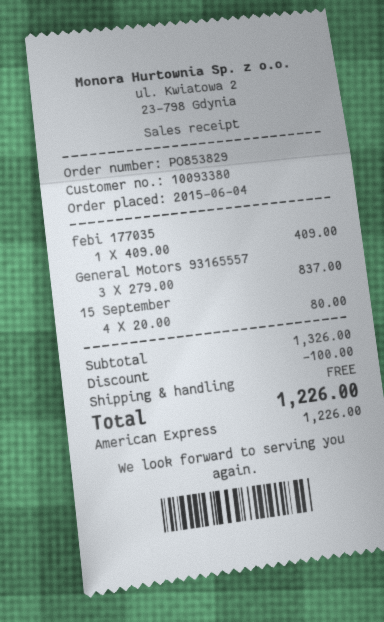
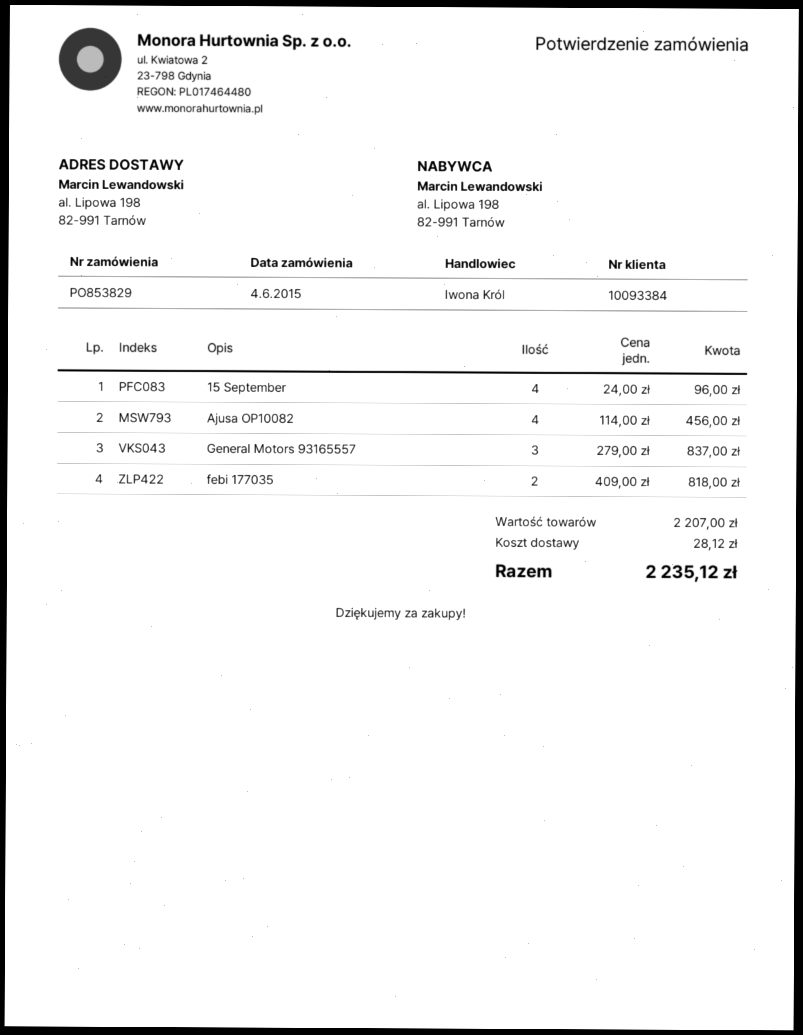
customer number: 10093380 -> 10093384
febi 177035: 1 x 409.00 = 409.00 -> 2 x 409.00 = 818.00
15 September: 4 x 20.00 = 80.00 -> 4 x 24.00 = 96.00
Ajusa OP10082: none -> 4 x 114.00 = 456.00
subtotal: 1326.00 -> 2207.00
discount: 100.00 -> none
shipping: 0.00 -> 28.12
total: 1226.00 -> 2235.12

